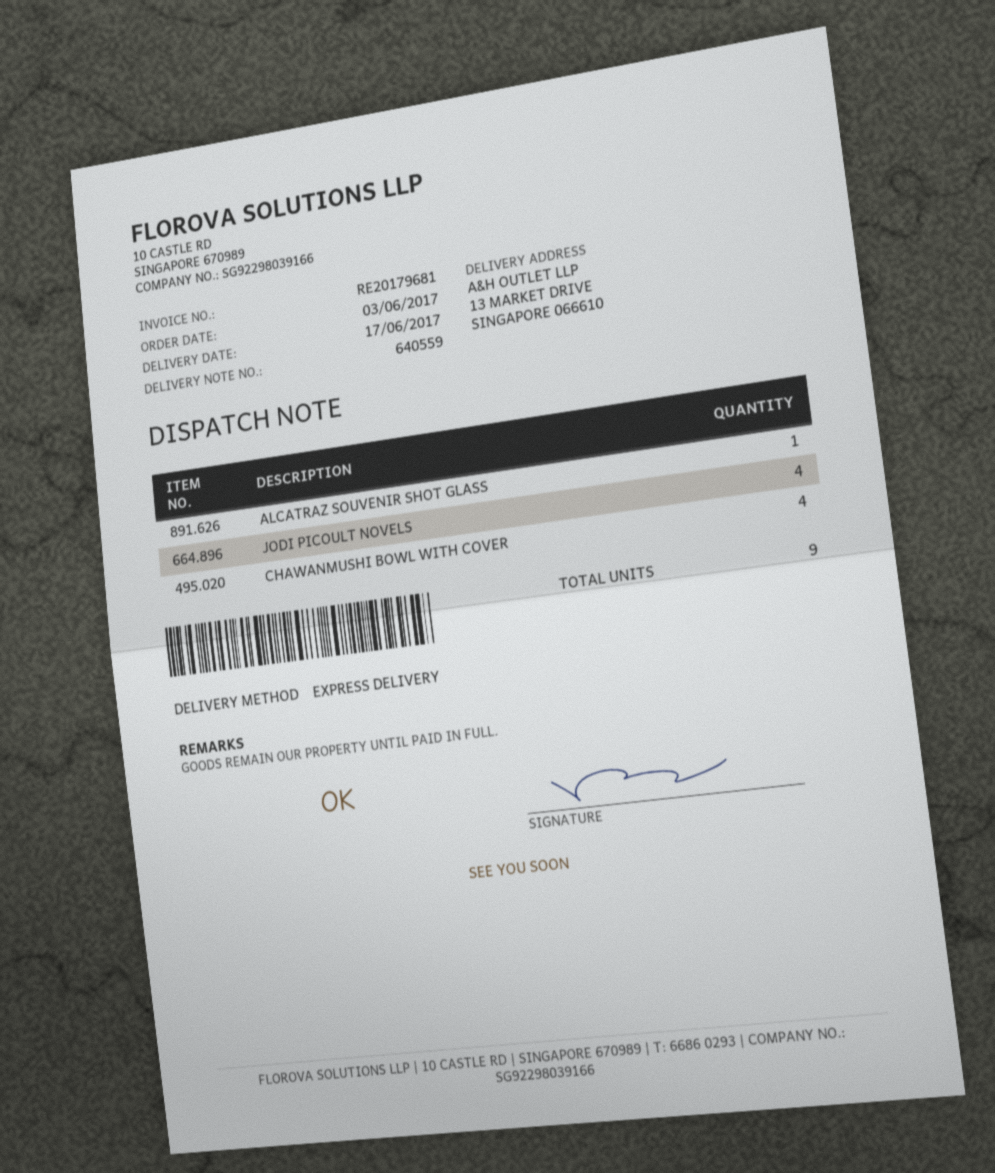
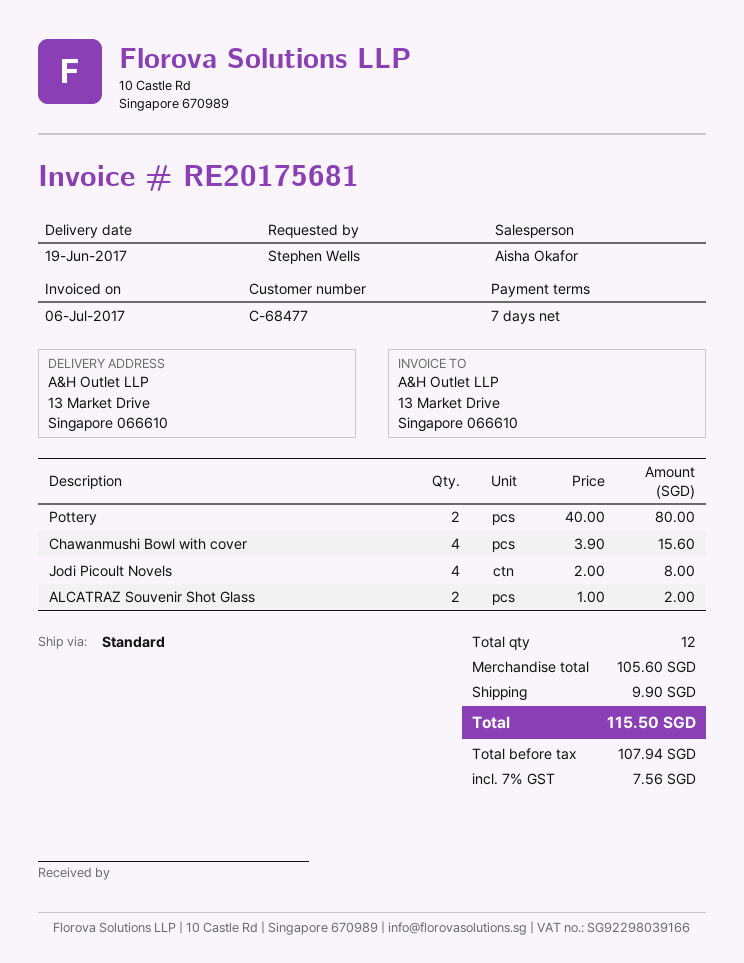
delivery date: 2017-06-17 -> 2017-06-19
invoice number: RE20179681 -> RE20175681
shipping method: express -> standard
ALCATRAZ SOUVENIR SHOT GLASS: 1 -> 2
Pottery: none -> 2
total quantity: 9 -> 12

